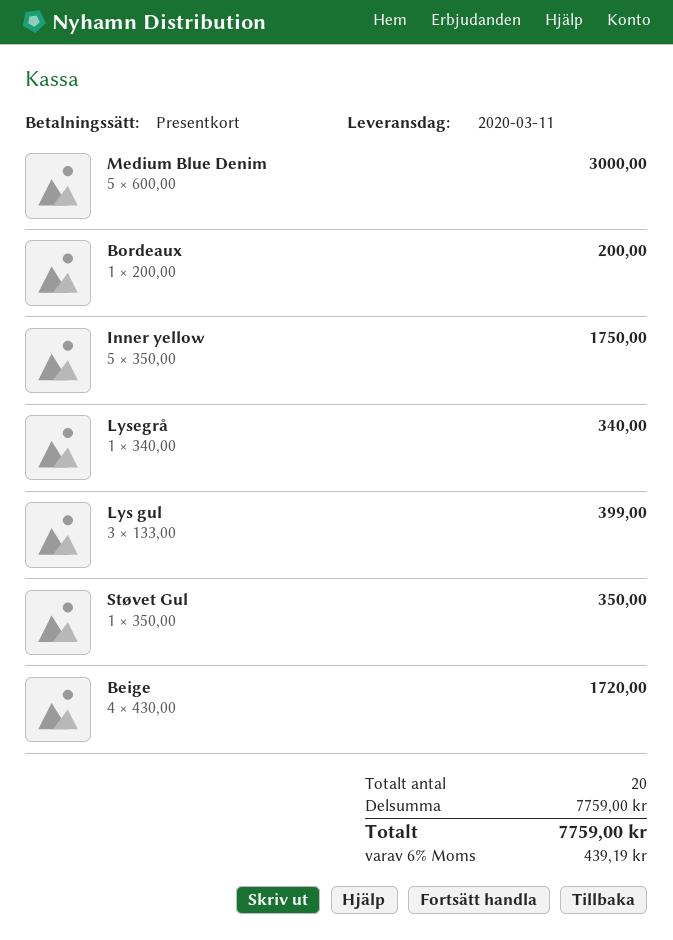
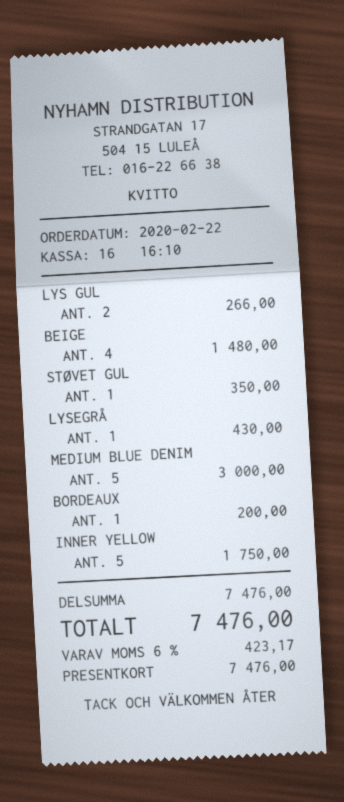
Lysegrå: 1 for 340.00 -> 1 for 430.00
Lys gul: 3 for 399.00 -> 2 for 266.00
Beige: 4 for 1720.00 -> 4 for 1480.00
subtotal: 7759.00 -> 7476.00
tax: 6% = 439.19 -> 6% = 423.17
total: 7759.00 -> 7476.00

